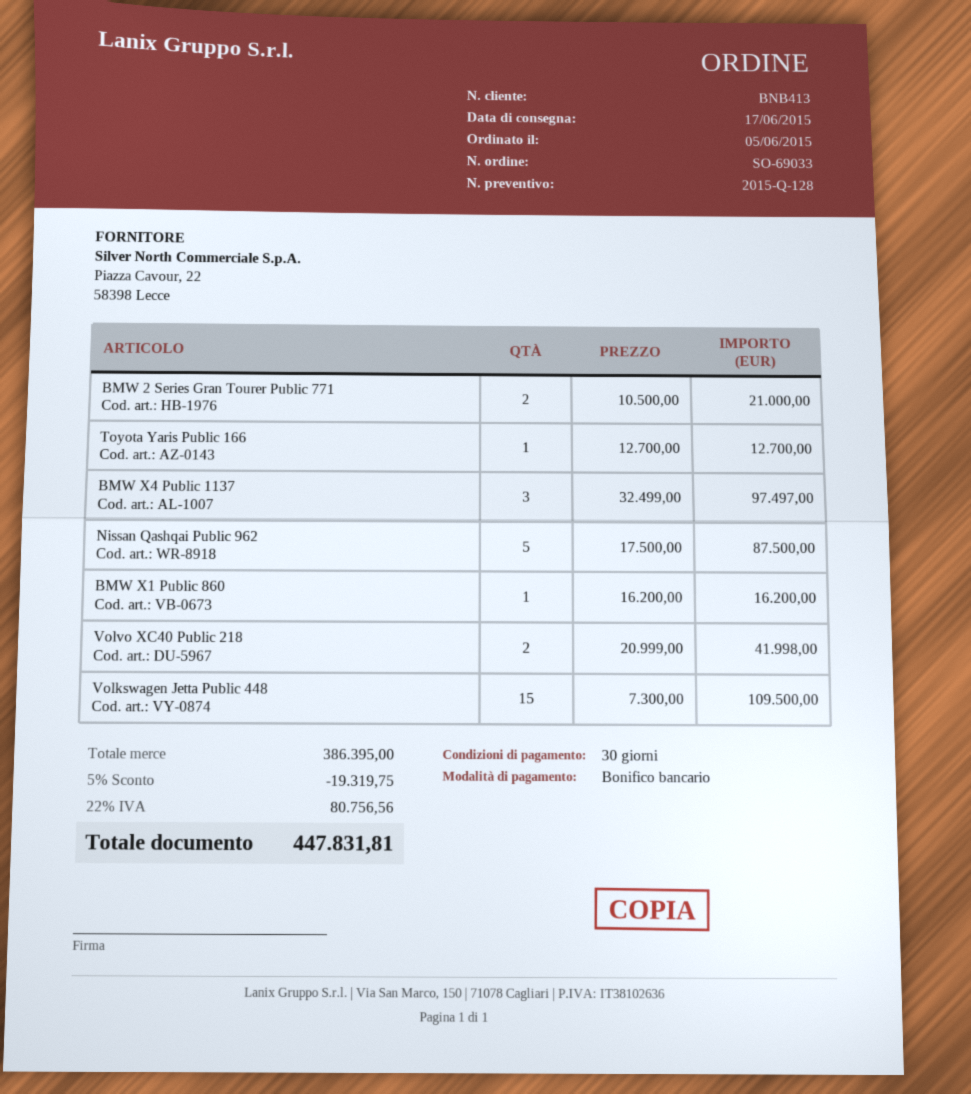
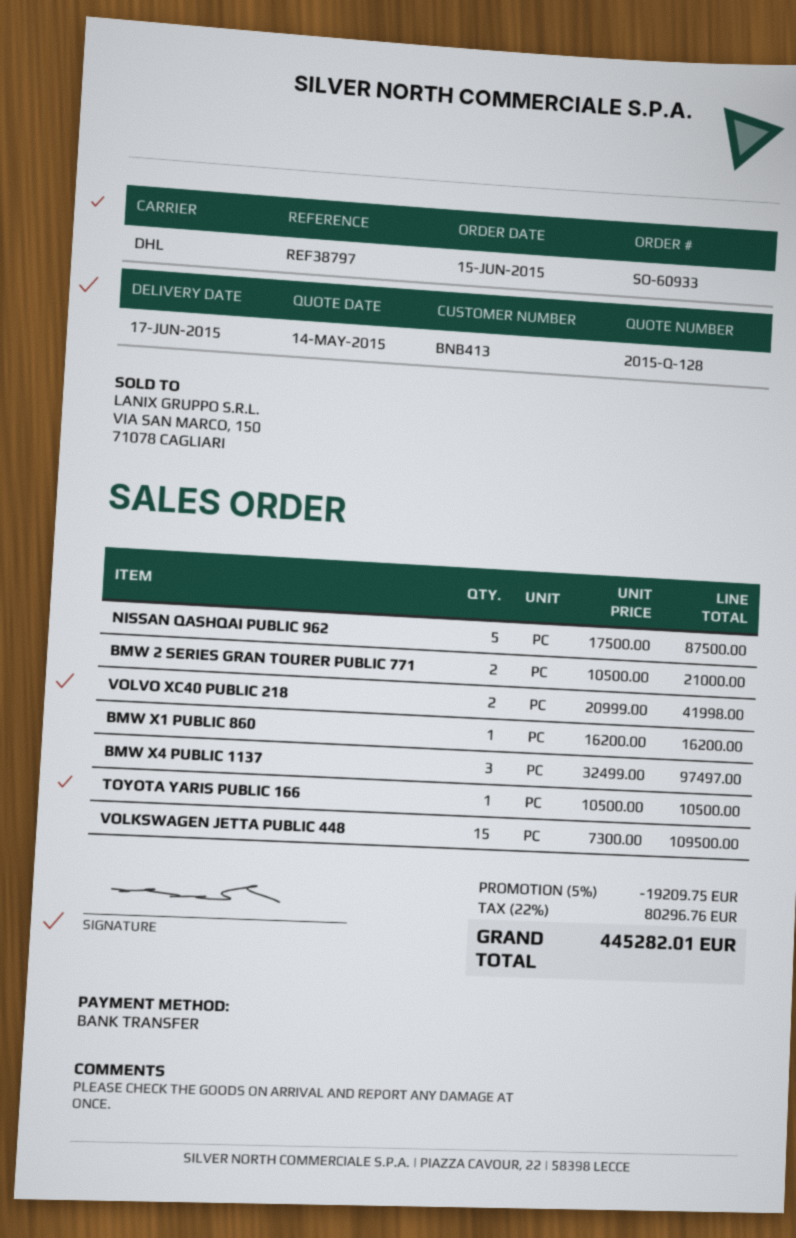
order number: SO-69033 -> SO-60933
order date: 2015-06-05 -> 2015-06-15
Toyota Yaris Public 166: 1 x 12700.00 = 12700.00 -> 1 x 10500.00 = 10500.00
discount: 5% = 19319.75 -> 5% = 19209.75
tax: 22% = 80756.56 -> 22% = 80296.76
total: 447831.81 -> 445282.01

